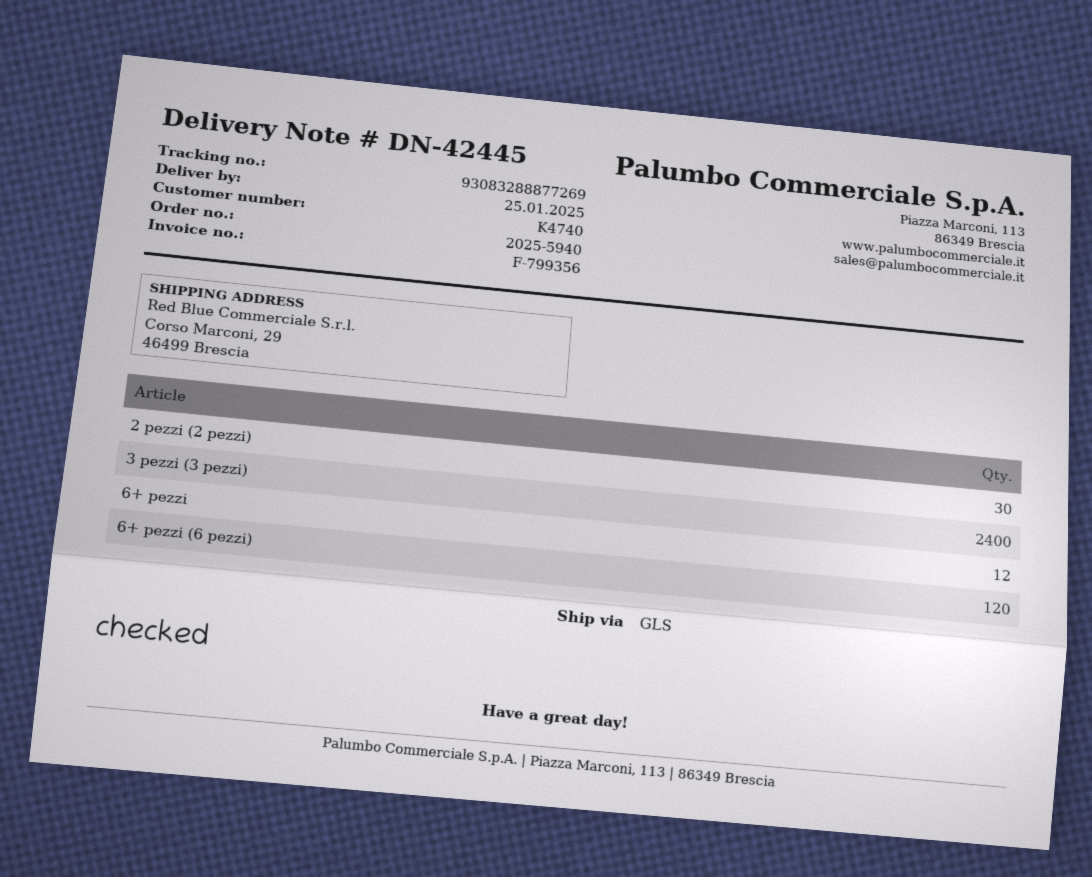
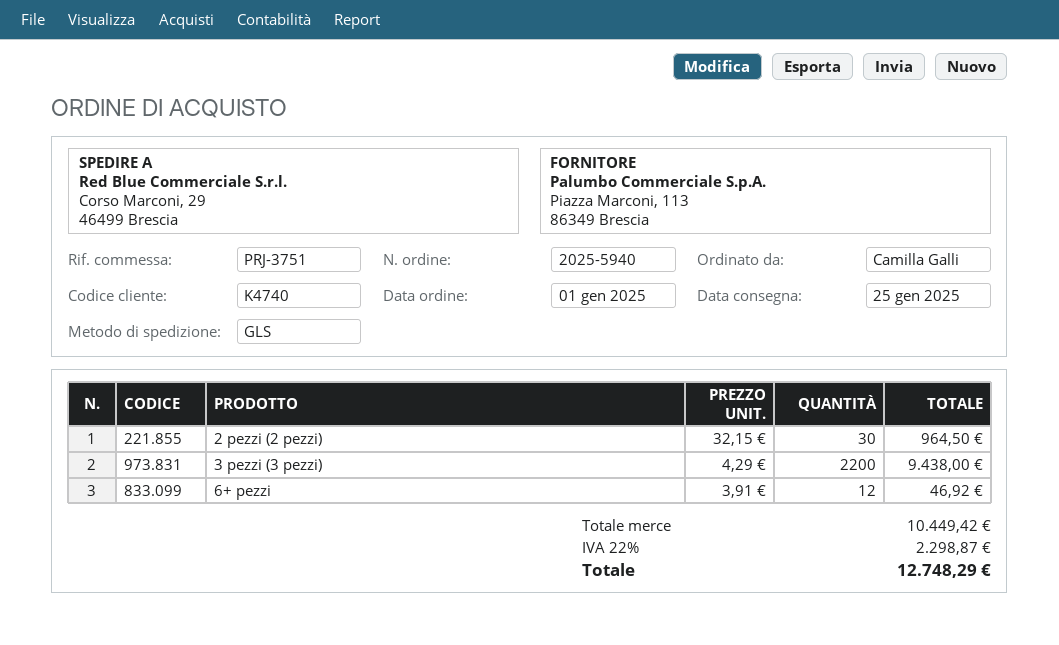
3 pezzi (3 pezzi): 2400 -> 2200
6+ pezzi (6 pezzi): 120 -> none

